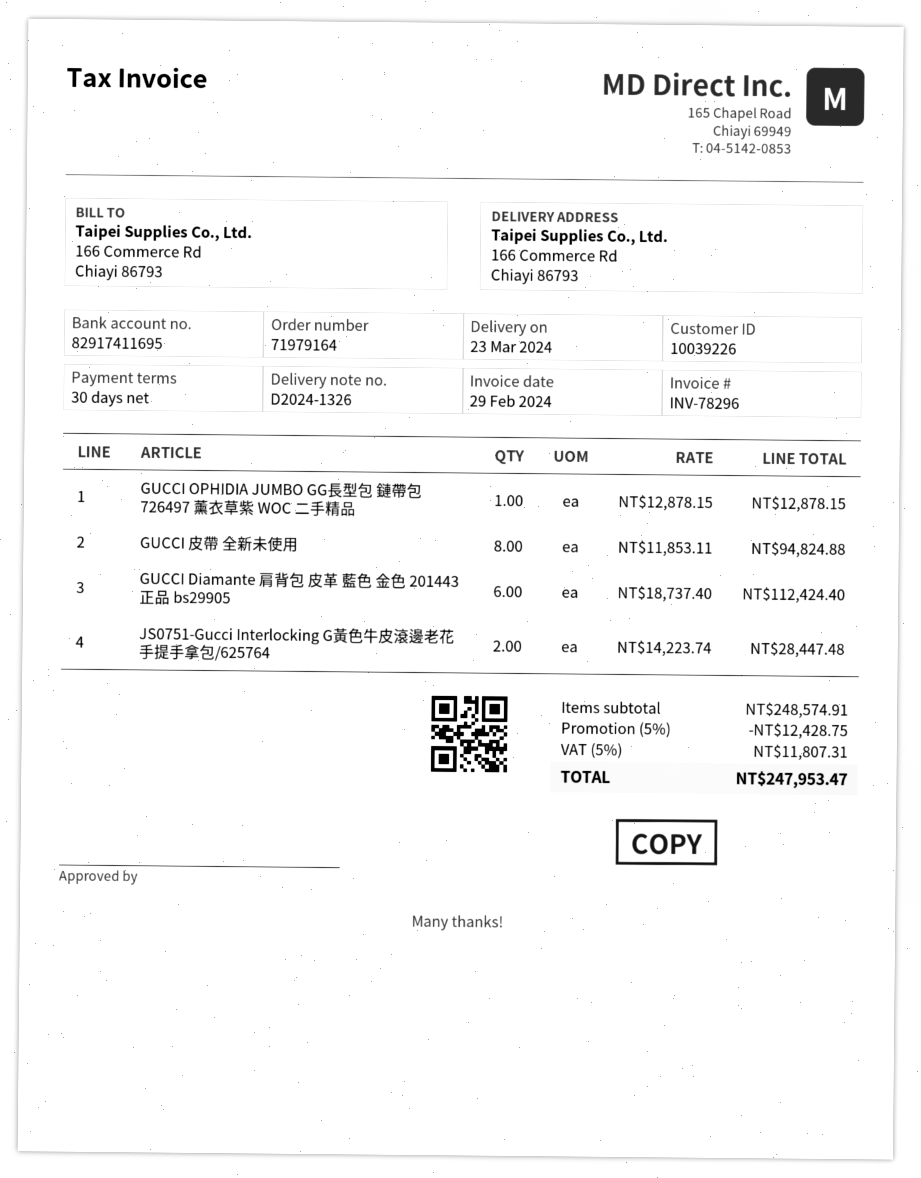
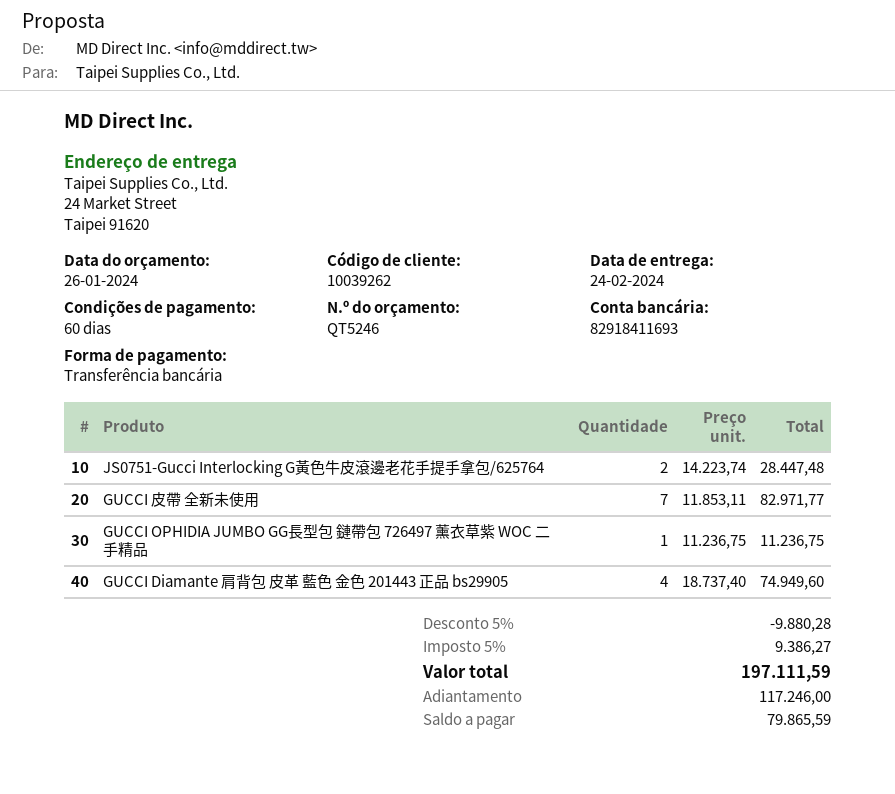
delivery date: 2024-03-23 -> 2024-02-24
payment terms: 30 days -> 60 days
customer number: 10039226 -> 10039262
bank account: 82917411695 -> 82918411693
ship to: 166 Commerce Rd, Chiayi 86793 -> 24 Market Street, Taipei 91620
GUCCI OPHIDIA JUMBO GG長型包 鏈帶包 726497 薰衣草紫 WOC 二手精品: 1 x 12878.15 = 12878.15 -> 1 x 11236.75 = 11236.75
GUCCI 皮帶 全新未使用: 8 x 11853.11 = 94824.88 -> 7 x 11853.11 = 82971.77
GUCCI Diamante 肩背包 皮革 藍色 金色 201443 正品 bs29905: 6 x 18737.40 = 112424.40 -> 4 x 18737.40 = 74949.60
discount: 5% = 12428.75 -> 5% = 9880.28
tax: 5% = 11807.31 -> 5% = 9386.27
total: 247953.47 -> 197111.59

